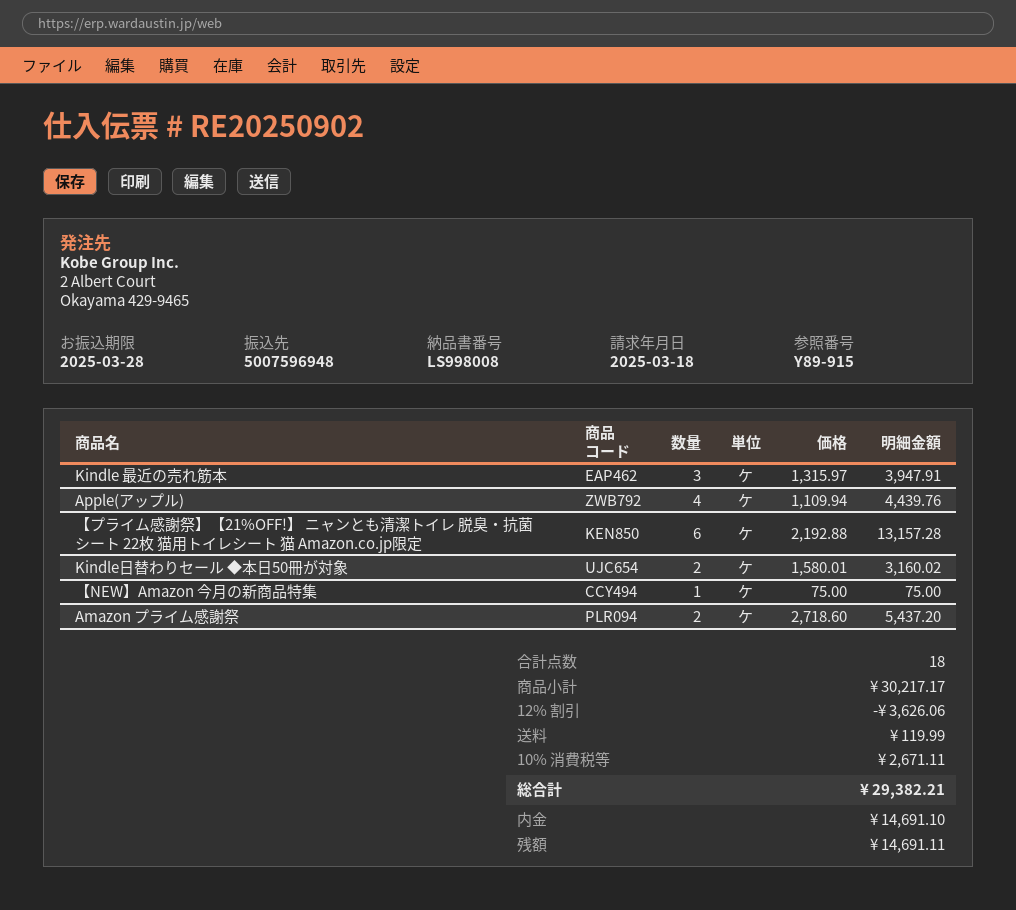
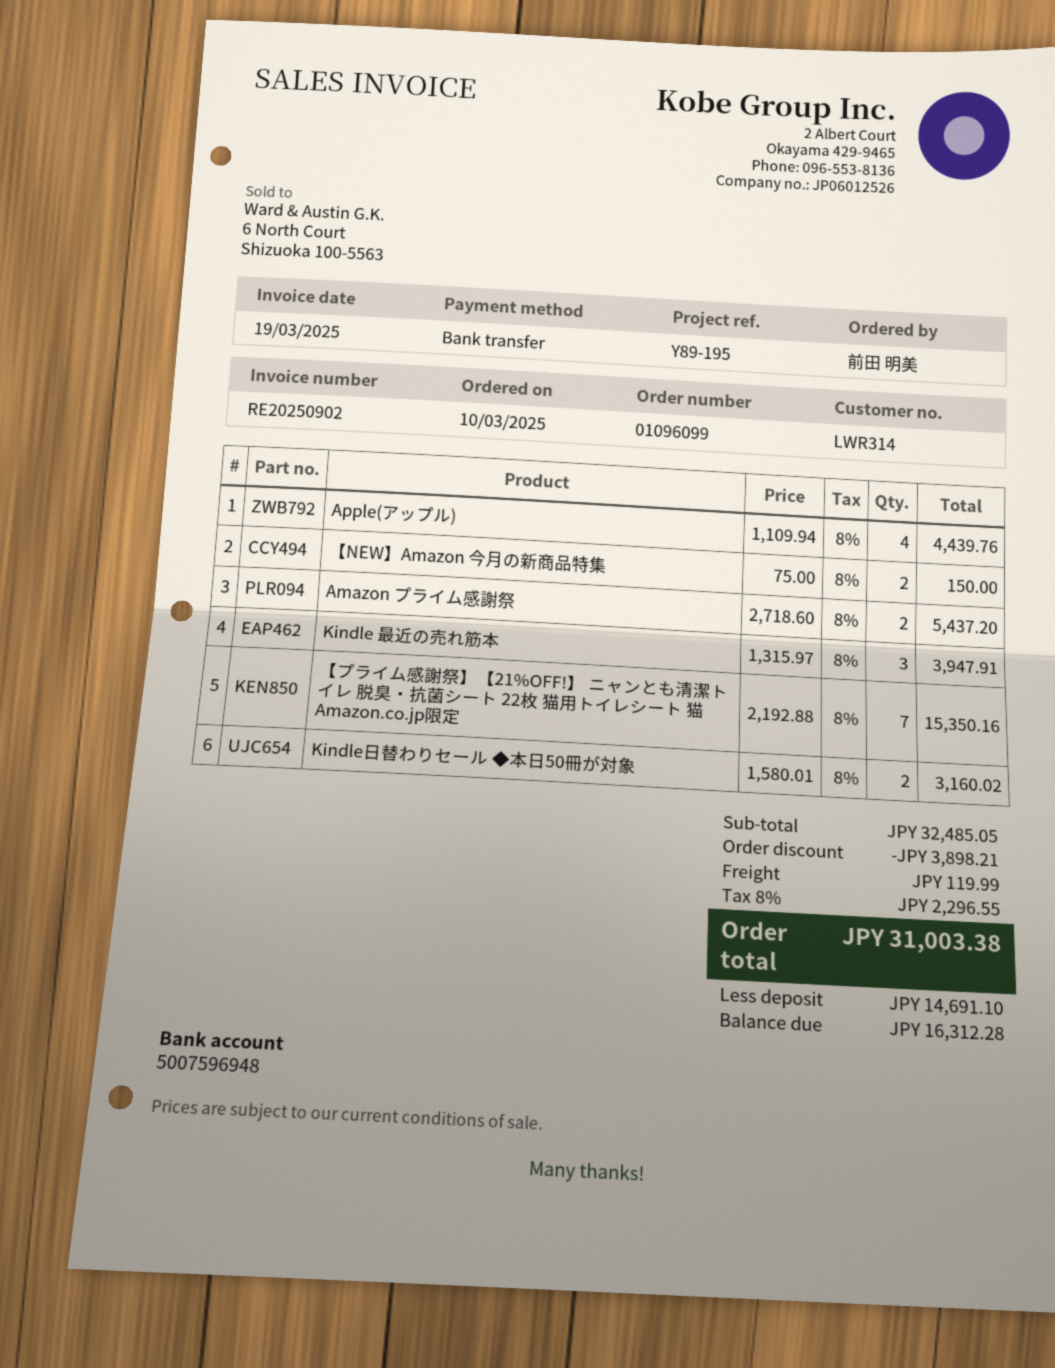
invoice date: 2025-03-18 -> 2025-03-19
reference: Y89-915 -> Y89-195
【プライム感謝祭】【21%OFF!】 ニャンとも清潔トイレ 脱臭・抗菌シート 22枚 猫用トイレシート 猫 Amazon.co.jp限定: 6 x 2192.88 = 13157.28 -> 7 x 2192.88 = 15350.16
【NEW】Amazon 今月の新商品特集: 1 x 75.00 = 75.00 -> 2 x 75.00 = 150.00
subtotal: 30217.17 -> 32485.05
discount: 3626.06 -> 3898.21
tax: 10% = 2671.11 -> 8% = 2296.55
total: 29382.21 -> 31003.38
balance: 14691.11 -> 16312.28

